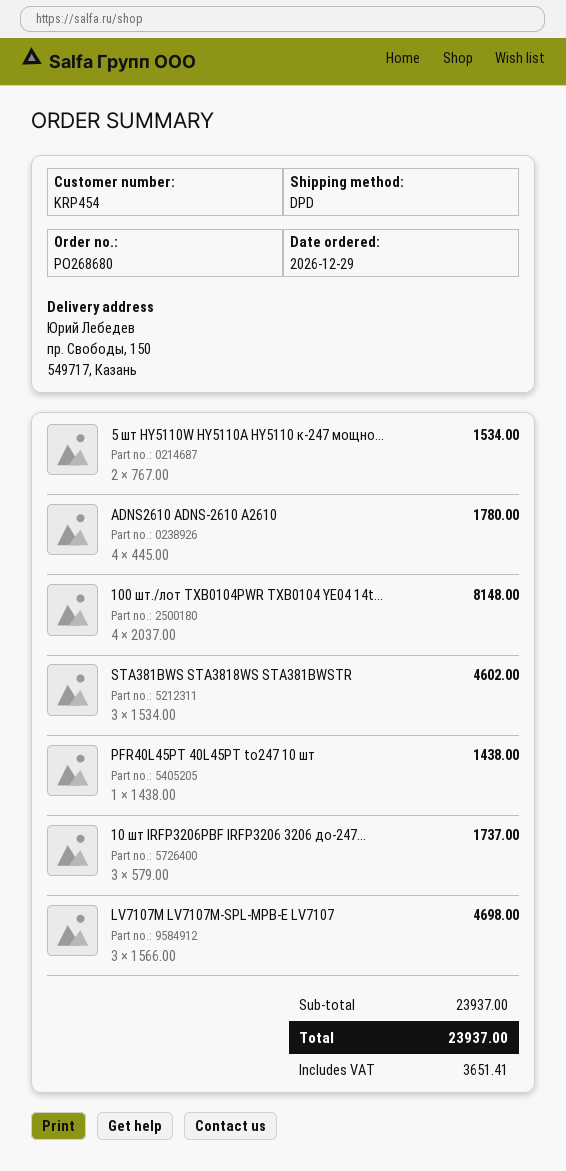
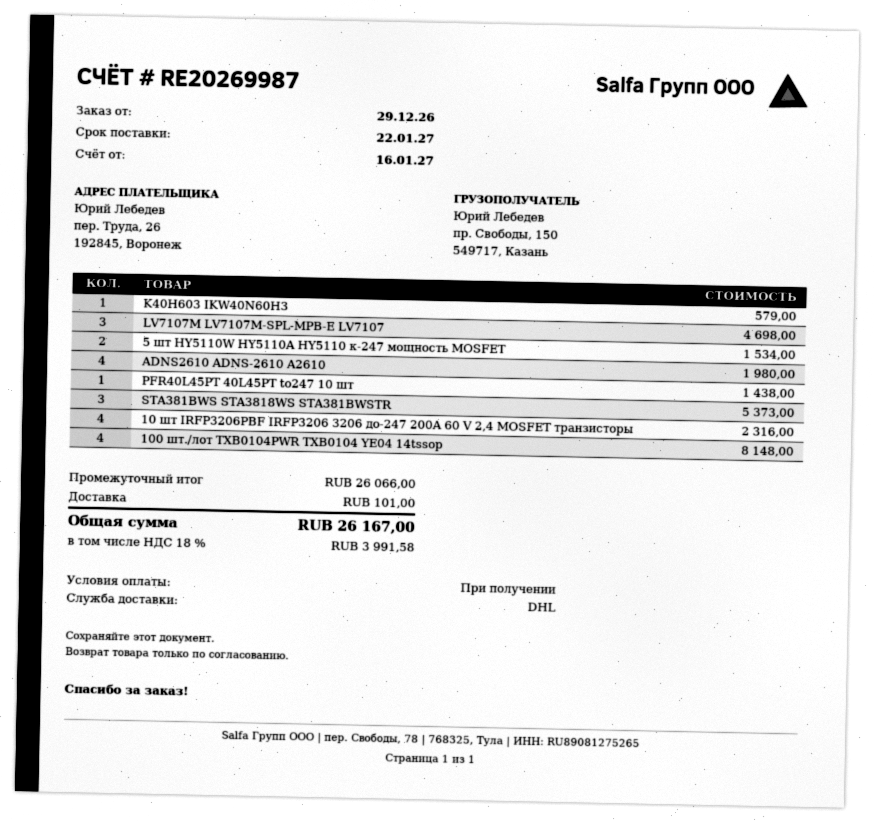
shipping method: DPD -> DHL
ADNS2610 ADNS-2610 A2610: 4 for 1780.00 -> 4 for 1980.00
STA381BWS STA3818WS STA381BWSTR: 3 for 4602.00 -> 3 for 5373.00
10 шт IRFP3206PBF IRFP3206 3206 до-247...: 3 for 1737.00 -> 4 for 2316.00
K40H603 IKW40N60H3: none -> 1 for 579.00
subtotal: 23937.00 -> 26066.00
shipping: none -> 101.00
tax: 3651.41 -> 3991.58
total: 23937.00 -> 26167.00

